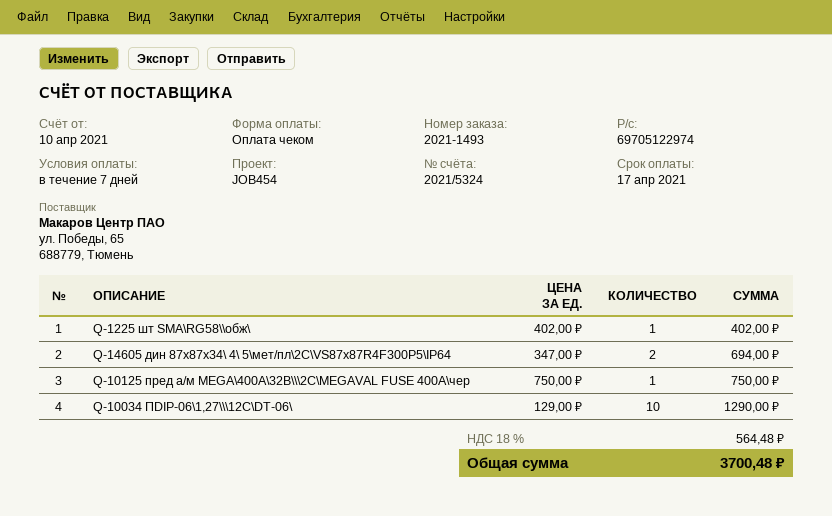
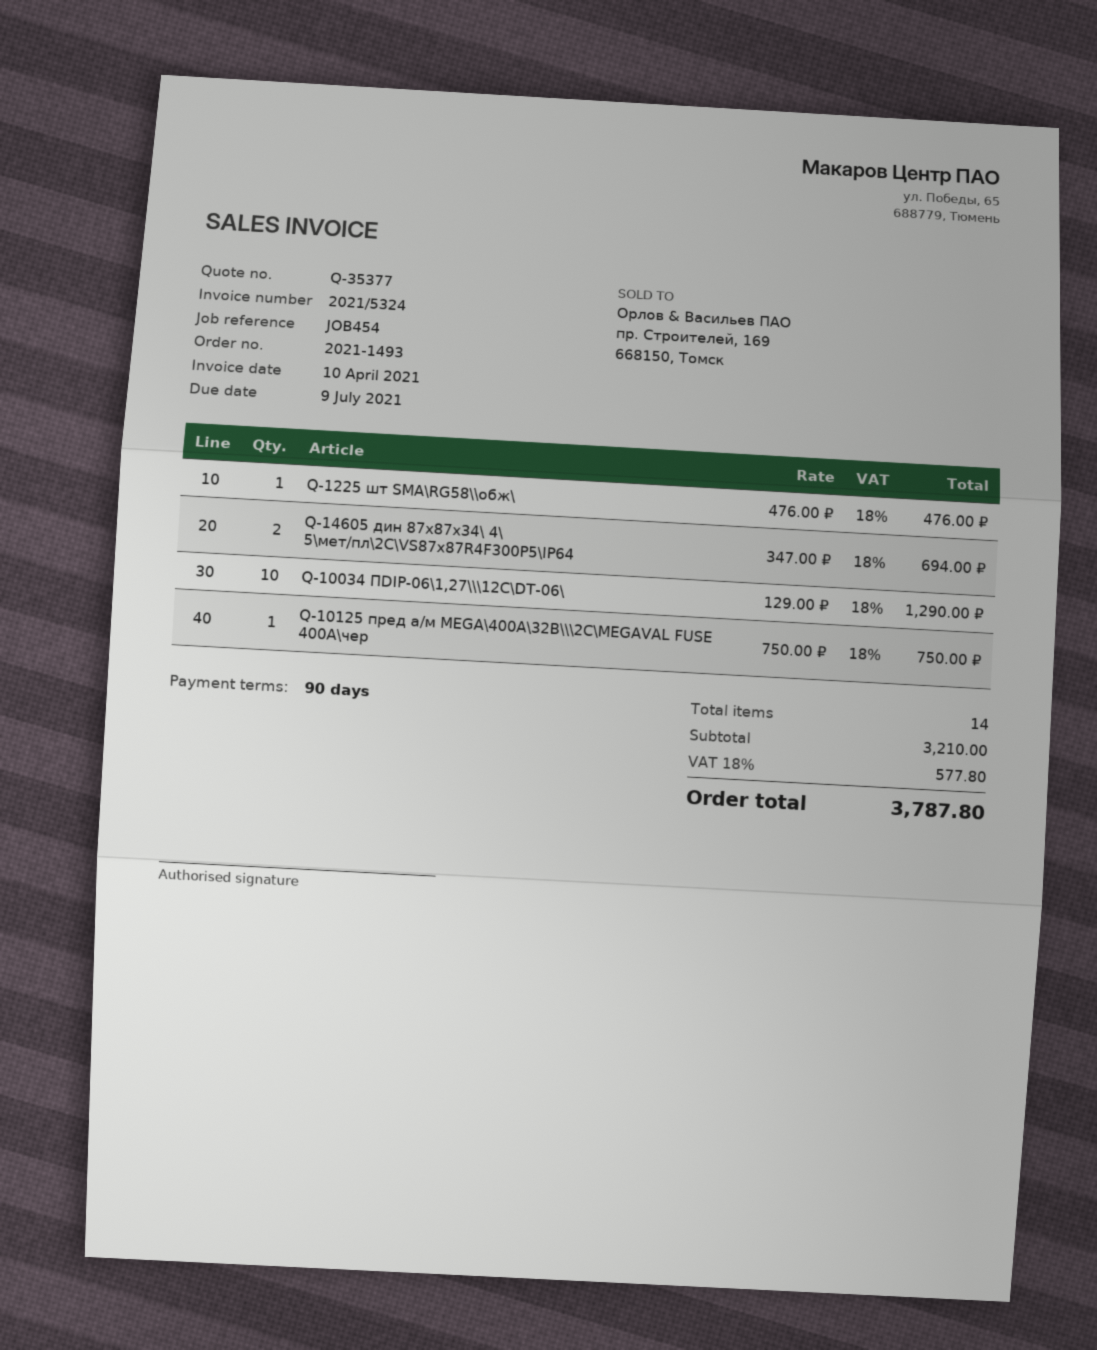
payment terms: 7 days -> 90 days
due date: 2021-04-17 -> 2021-07-09
Q-1225 шт SMA\RG58\\обж\: 1 x 402.00 = 402.00 -> 1 x 476.00 = 476.00
tax: 18% = 564.48 -> 18% = 577.80
total: 3700.48 -> 3787.80

